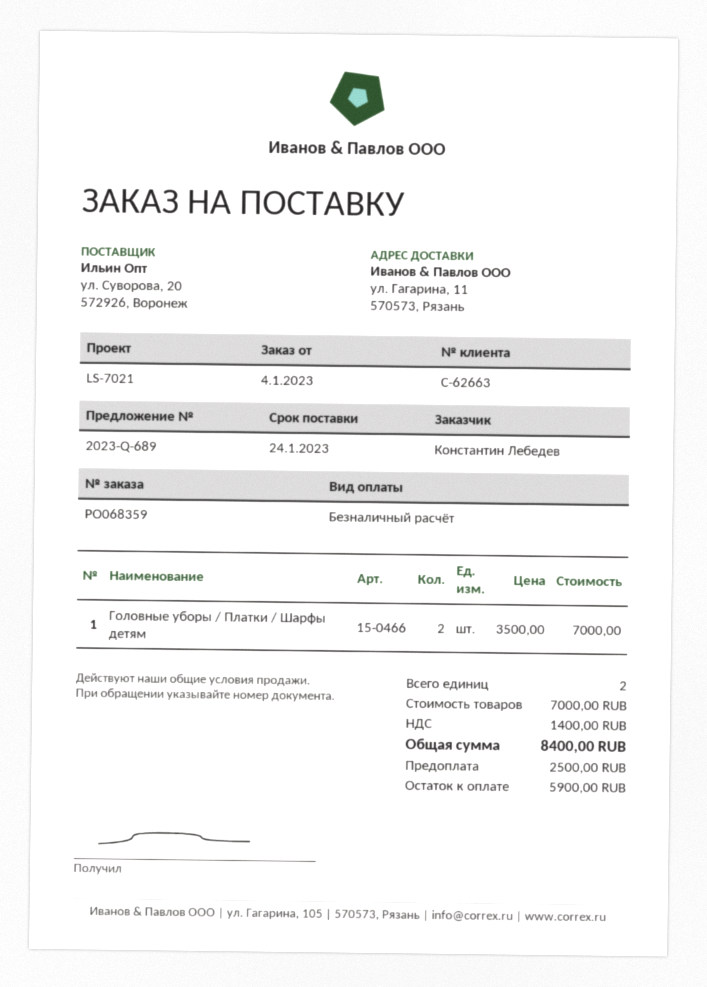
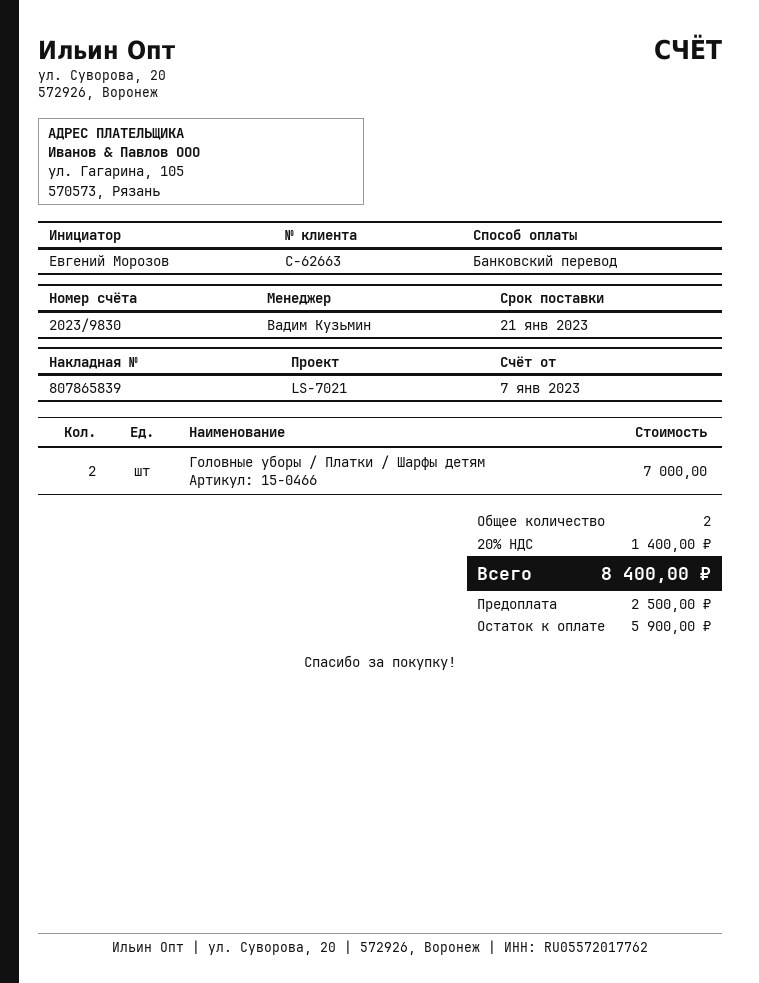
delivery date: 2023-01-24 -> 2023-01-21
ordered by: Константин Лебедев -> Евгений Морозов

